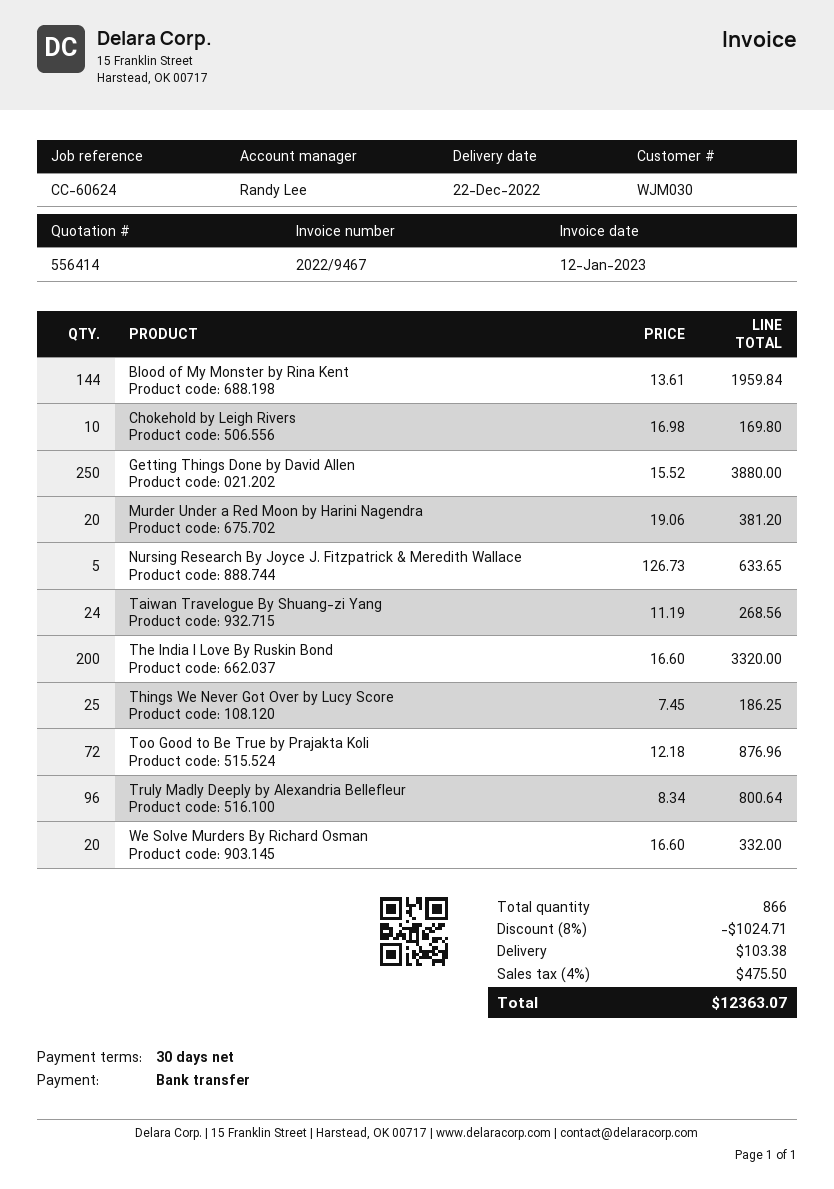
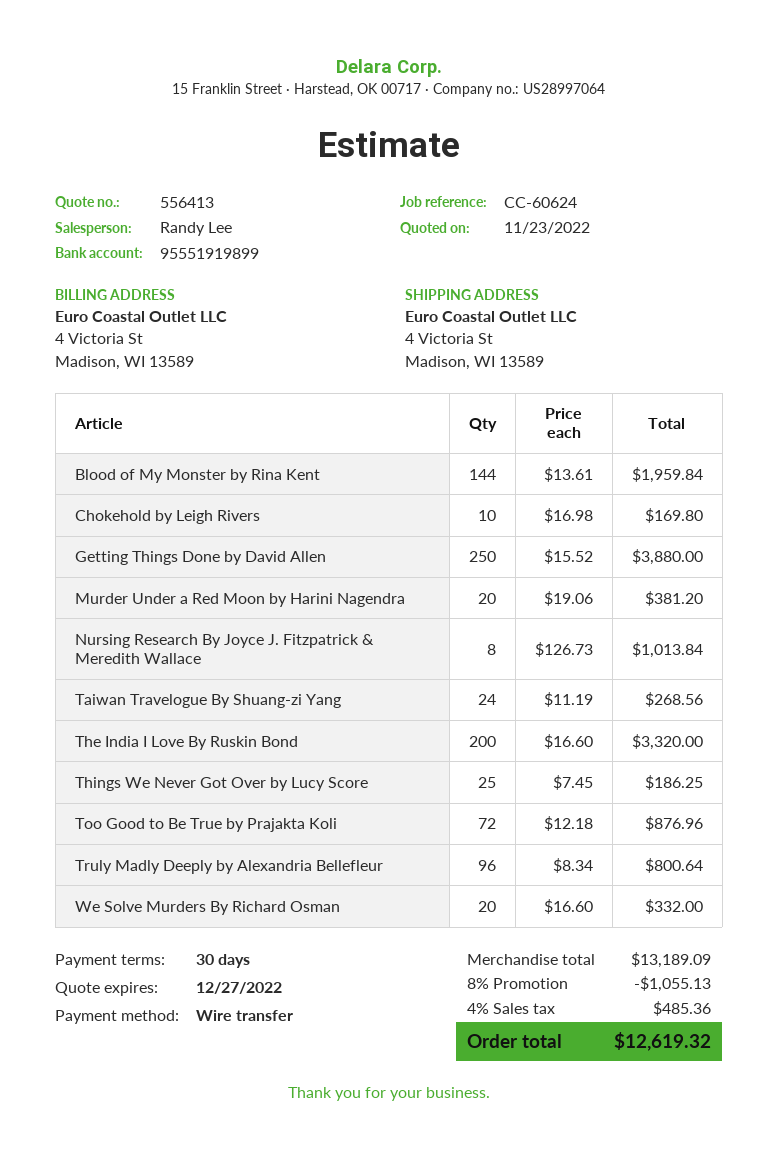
quote number: 556414 -> 556413
Nursing Research By Joyce J. Fitzpatrick & Meredith Wallace: 5 x 126.73 = 633.65 -> 8 x 126.73 = 1013.84
discount: 8% = 1024.71 -> 8% = 1055.13
shipping: 103.38 -> none
tax: 4% = 475.50 -> 4% = 485.36
total: 12363.07 -> 12619.32

